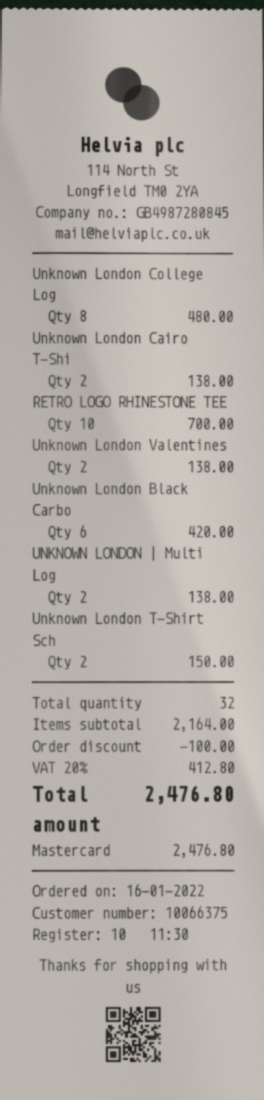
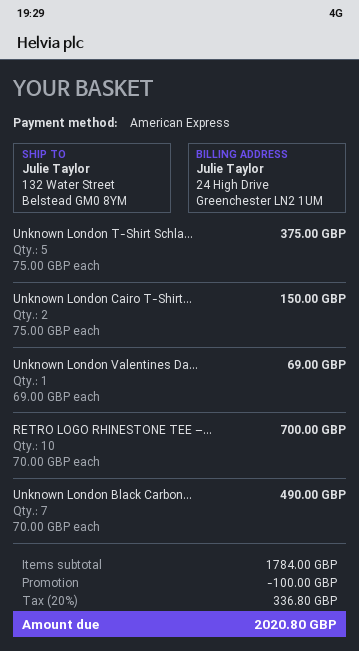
payment method: Mastercard -> American Express
Unknown London College Log: 8 for 480.00 -> none
Unknown London Cairo T-Shi: 2 for 138.00 -> 2 for 150.00
Unknown London Valentines: 2 for 138.00 -> 1 for 69.00
Unknown London Black Carbo: 6 for 420.00 -> 7 for 490.00
UNKNOWN LONDON | Multi Log: 2 for 138.00 -> none
Unknown London T-Shirt Sch: 2 for 150.00 -> 5 for 375.00
subtotal: 2164.00 -> 1784.00
tax: 20% = 412.80 -> 20% = 336.80
total: 2476.80 -> 2020.80

